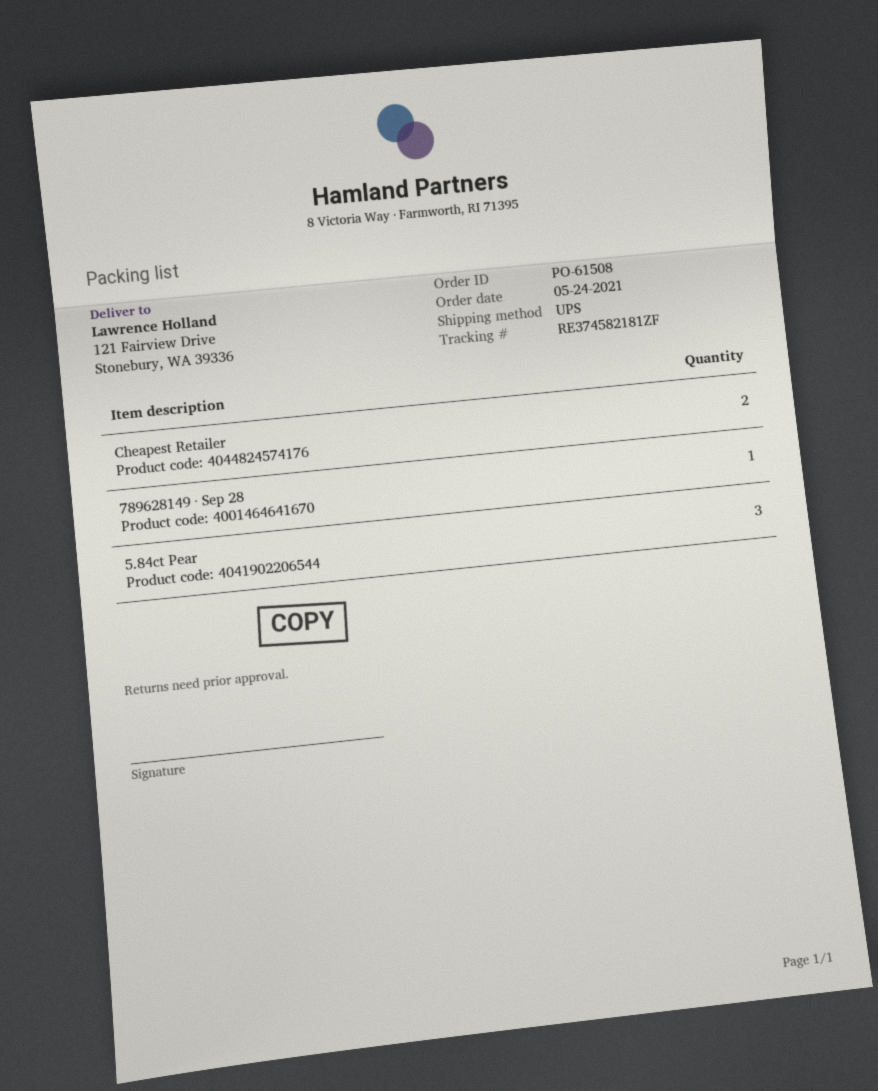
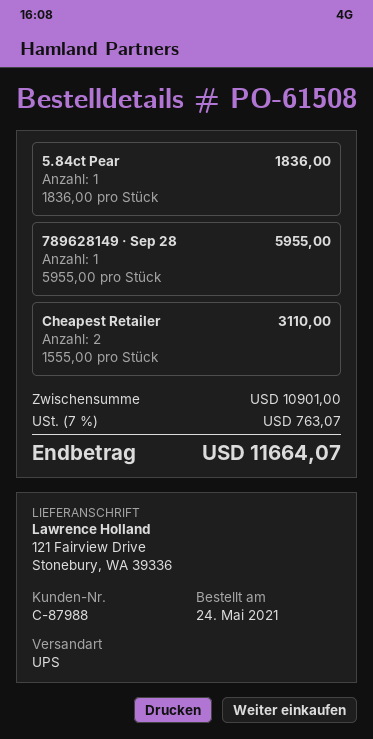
5.84ct Pear: 3 -> 1

